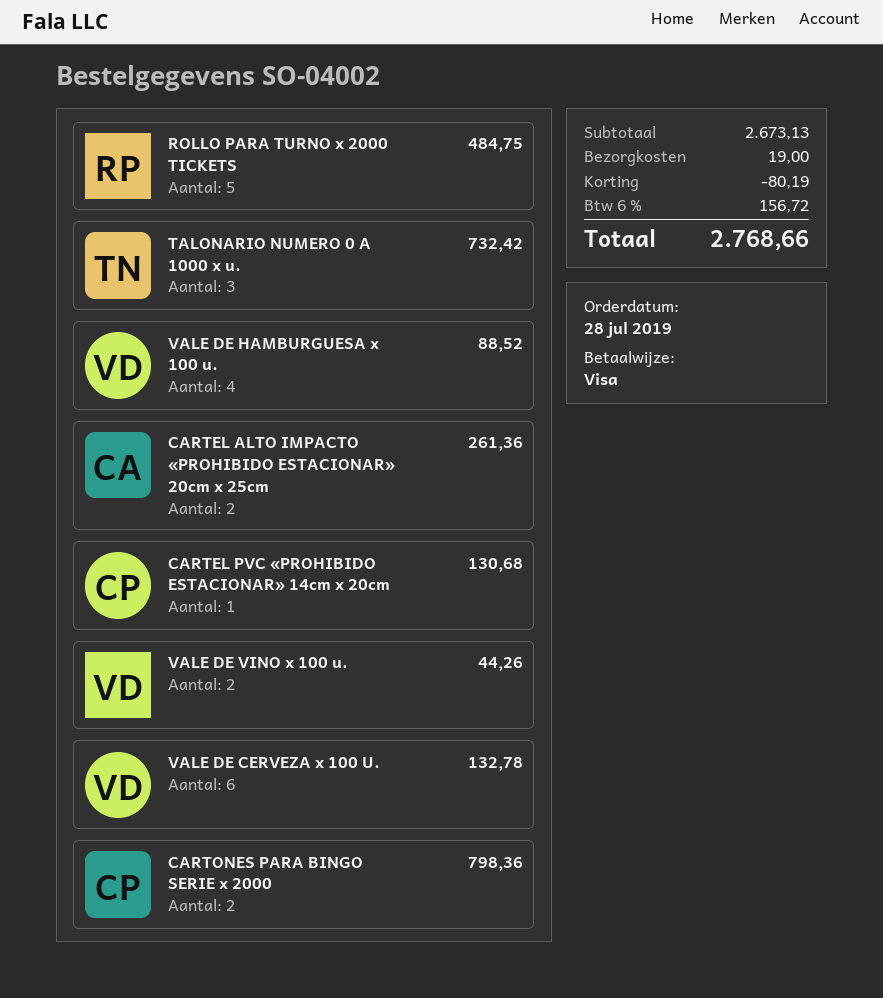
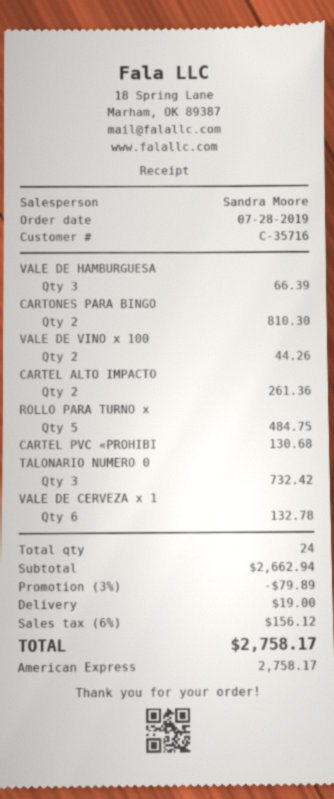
payment method: Visa -> American Express
VALE DE HAMBURGUESA x 100 u.: 4 for 88.52 -> 3 for 66.39
CARTONES PARA BINGO SERIE x 2000: 2 for 798.36 -> 2 for 810.30
subtotal: 2673.13 -> 2662.94
discount: 80.19 -> 79.89
tax: 6% = 156.72 -> 6% = 156.12
total: 2768.66 -> 2758.17

